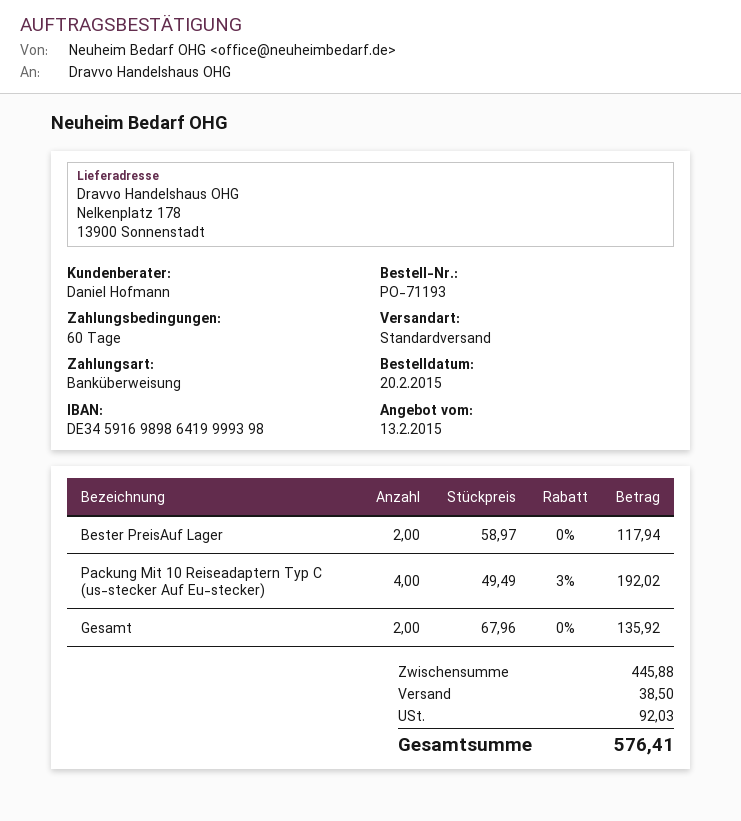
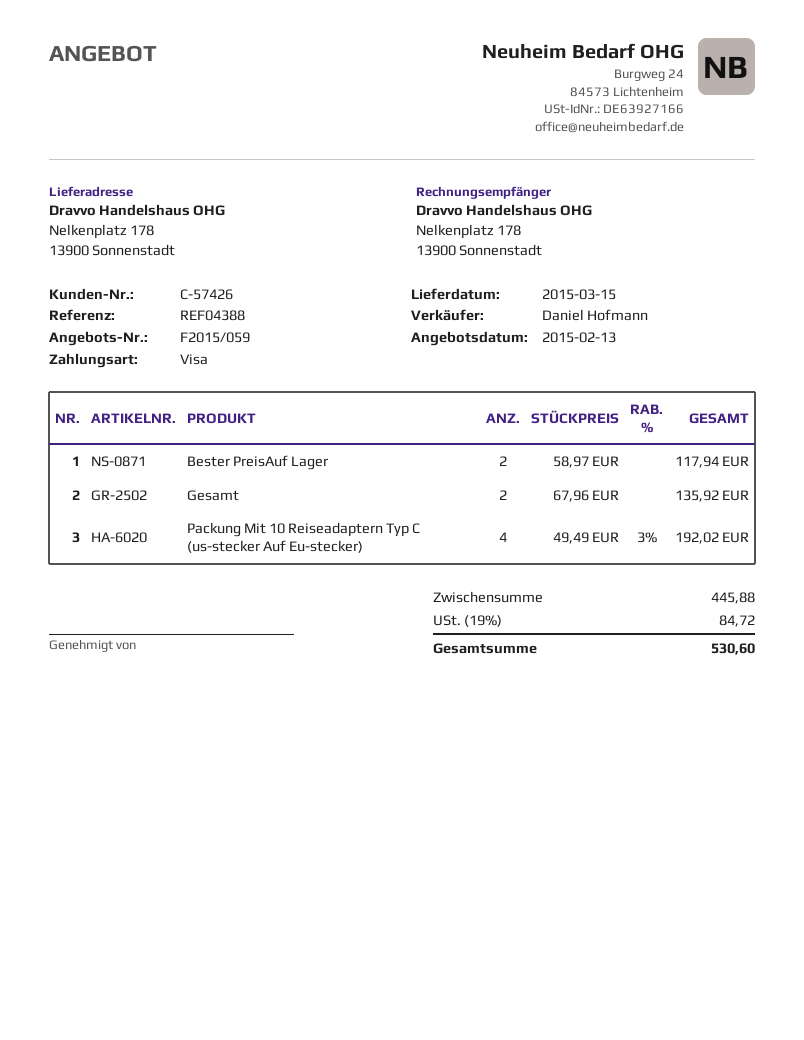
payment method: bank transfer -> Visa
shipping: 38.50 -> none
tax: 92.03 -> 84.72
total: 576.41 -> 530.60

